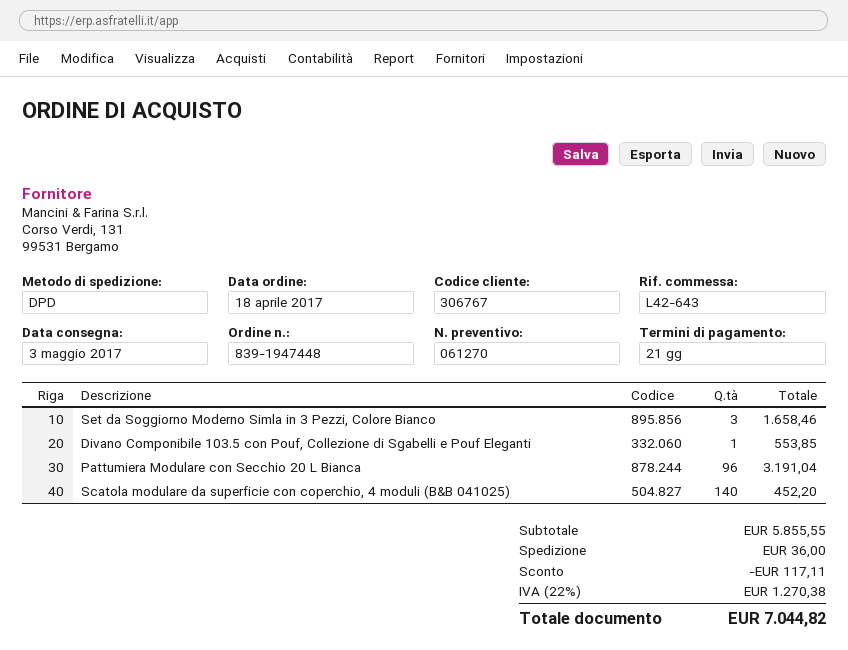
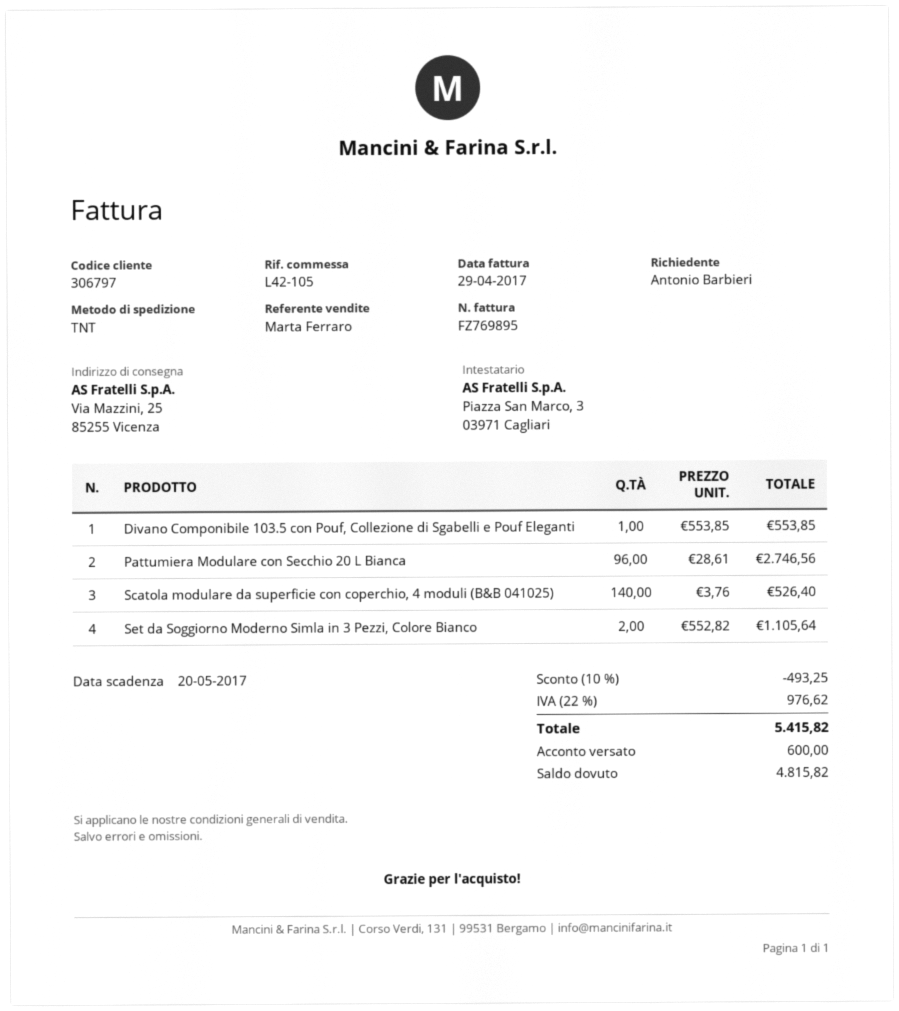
customer number: 306767 -> 306797
reference: L42-643 -> L42-105
shipping method: DPD -> TNT
Set da Soggiorno Moderno Simla in 3 Pezzi, Colore Bianco: 3 for 1658.46 -> 2 for 1105.64
Pattumiera Modulare con Secchio 20 L Bianca: 96 for 3191.04 -> 96 for 2746.56
Scatola modulare da superficie con coperchio, 4 moduli (B&B 041025): 140 for 452.20 -> 140 for 526.40
discount: 117.11 -> 493.25
shipping: 36.00 -> none
tax: 22% = 1270.38 -> 22% = 976.62
total: 7044.82 -> 5415.82

